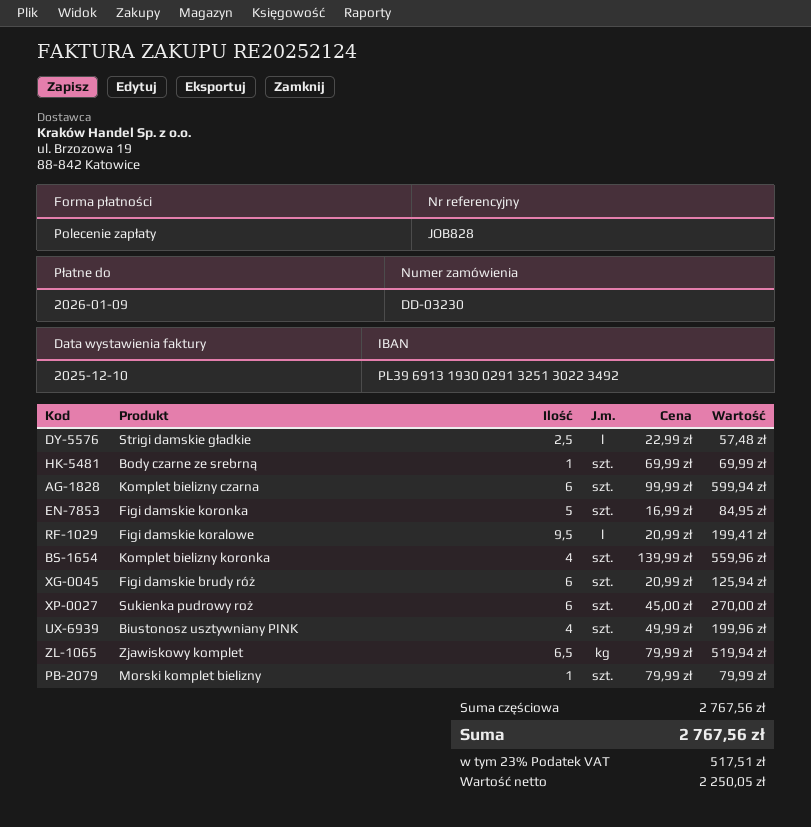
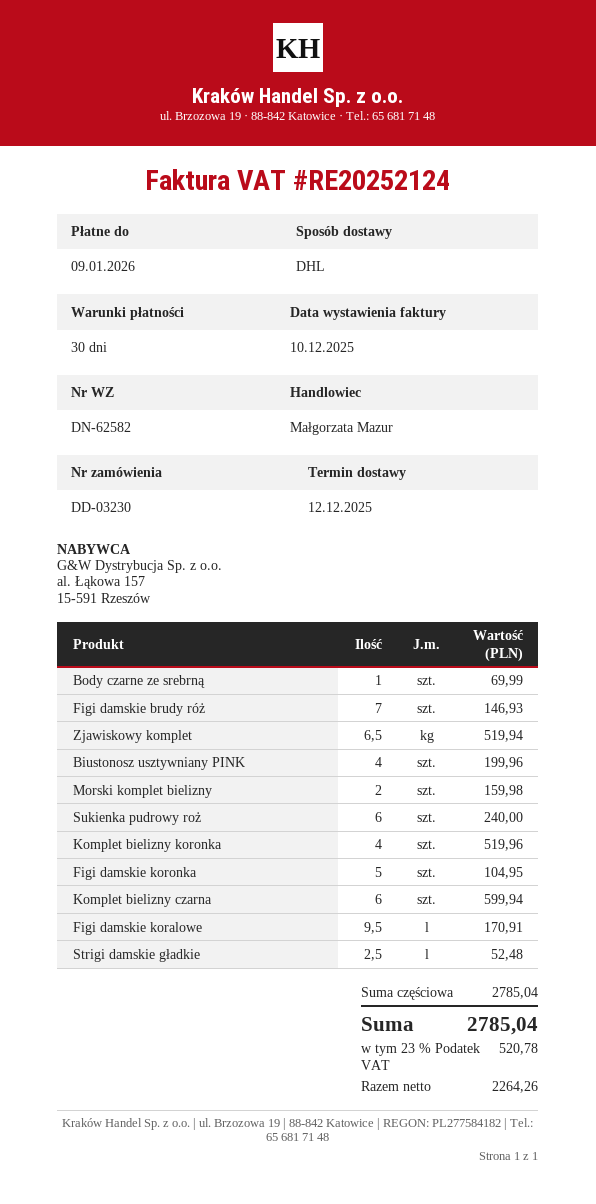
Strigi damskie gładkie: 2.5 for 57.48 -> 2.5 for 52.48
Figi damskie koronka: 5 for 84.95 -> 5 for 104.95
Figi damskie koralowe: 9.5 for 199.41 -> 9.5 for 170.91
Komplet bielizny koronka: 4 for 559.96 -> 4 for 519.96
Figi damskie brudy róż: 6 for 125.94 -> 7 for 146.93
Sukienka pudrowy roż: 6 for 270.00 -> 6 for 240.00
Morski komplet bielizny: 1 for 79.99 -> 2 for 159.98
subtotal: 2767.56 -> 2785.04
net: 2250.05 -> 2264.26
tax: 23% = 517.51 -> 23% = 520.78
total: 2767.56 -> 2785.04

